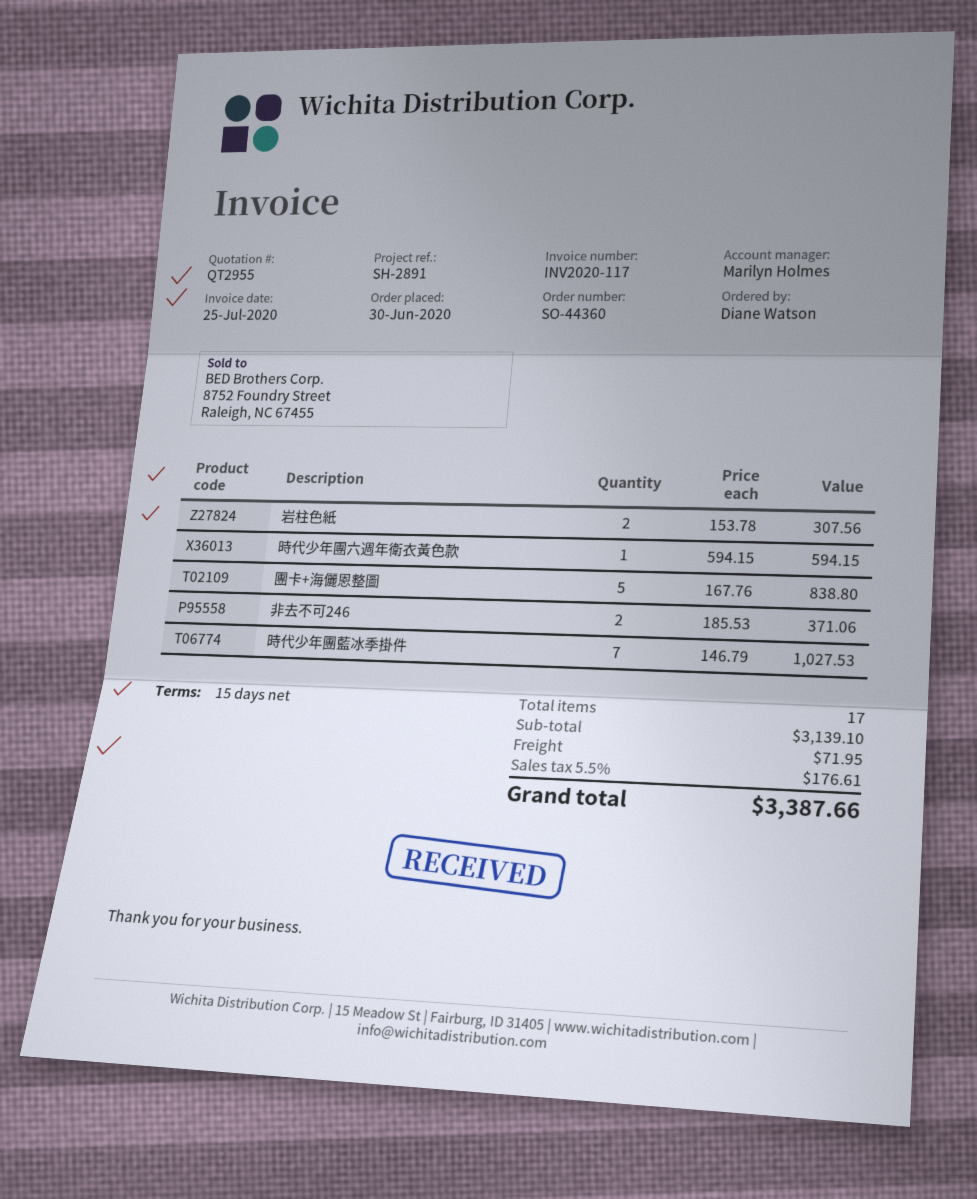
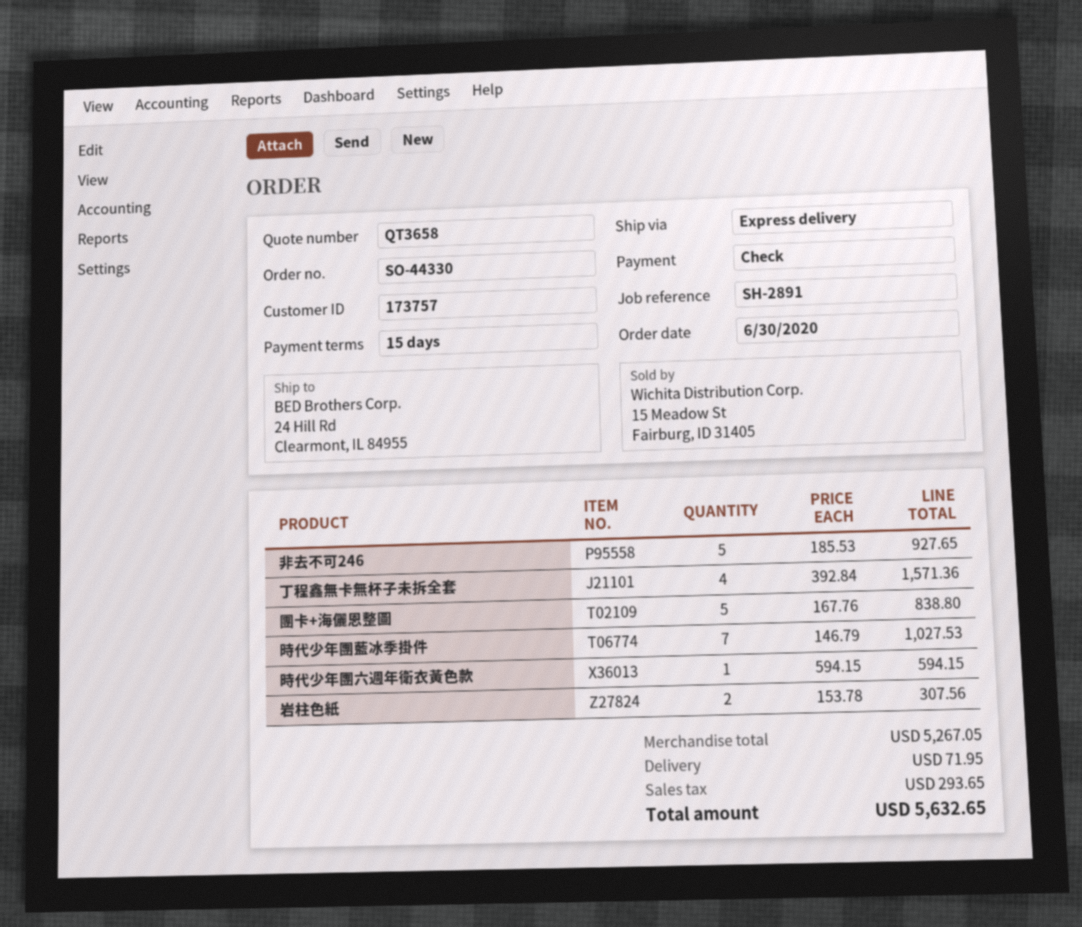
quote number: QT2955 -> QT3658
order number: SO-44360 -> SO-44330
非去不可246: 2 x 185.53 = 371.06 -> 5 x 185.53 = 927.65
丁程鑫無卡無杯子未拆全套: none -> 4 x 392.84 = 1571.36
subtotal: 3139.10 -> 5267.05
tax: 176.61 -> 293.65
total: 3387.66 -> 5632.65

